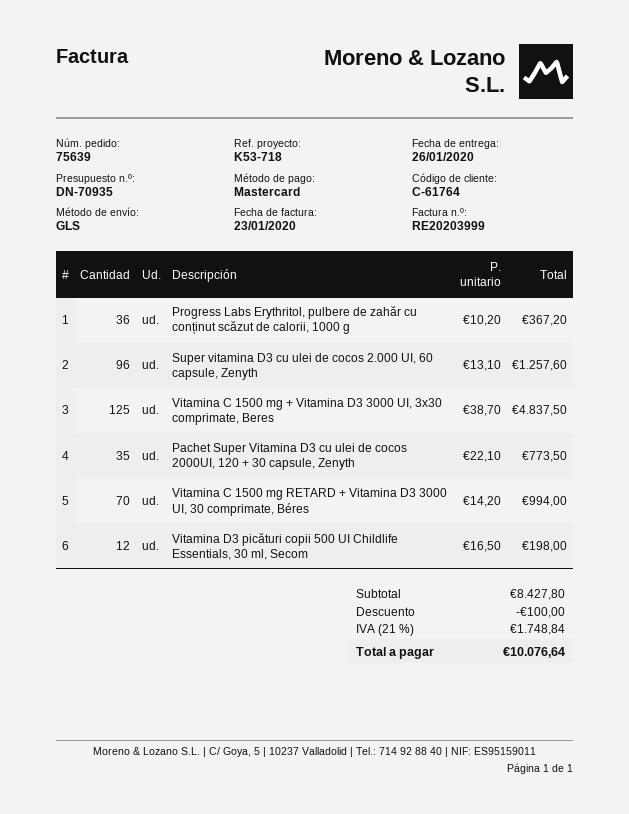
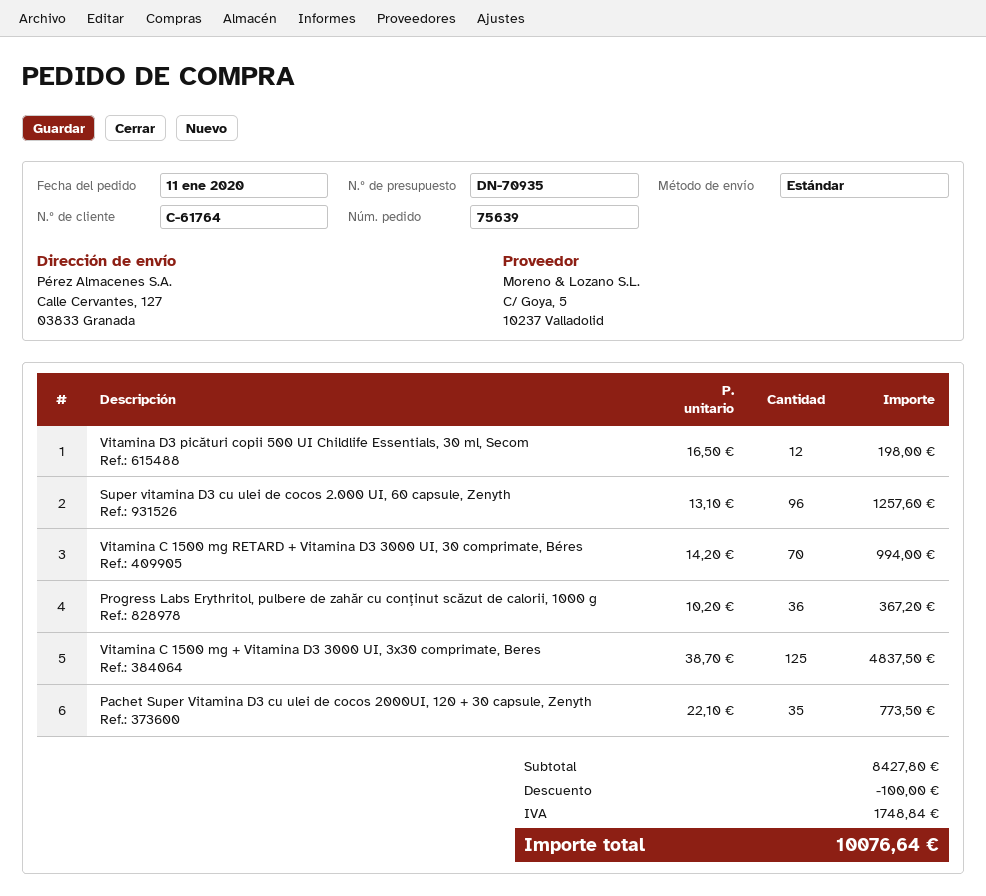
shipping method: GLS -> standard

